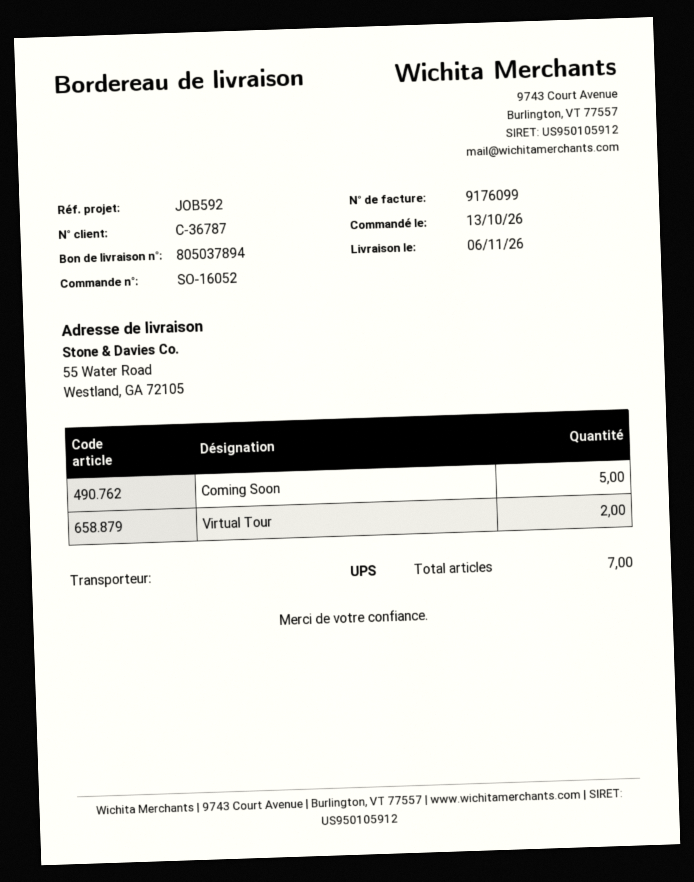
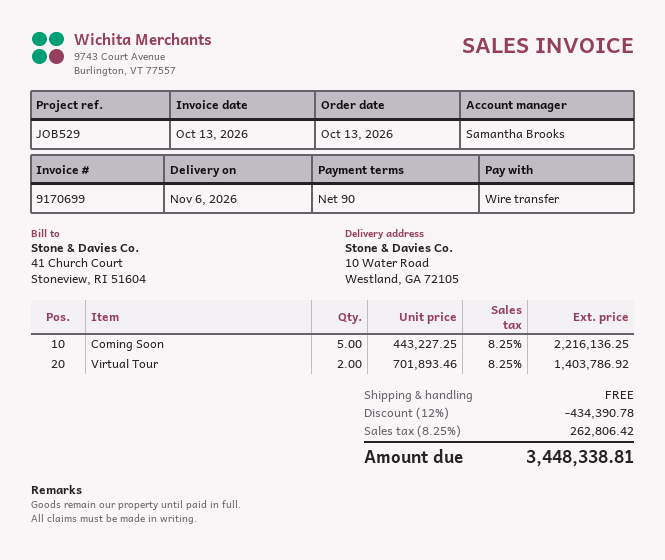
invoice number: 9176099 -> 9170699
reference: JOB592 -> JOB529
ship to: 55 Water Road, Westland, GA 72105 -> 10 Water Road, Westland, GA 72105

